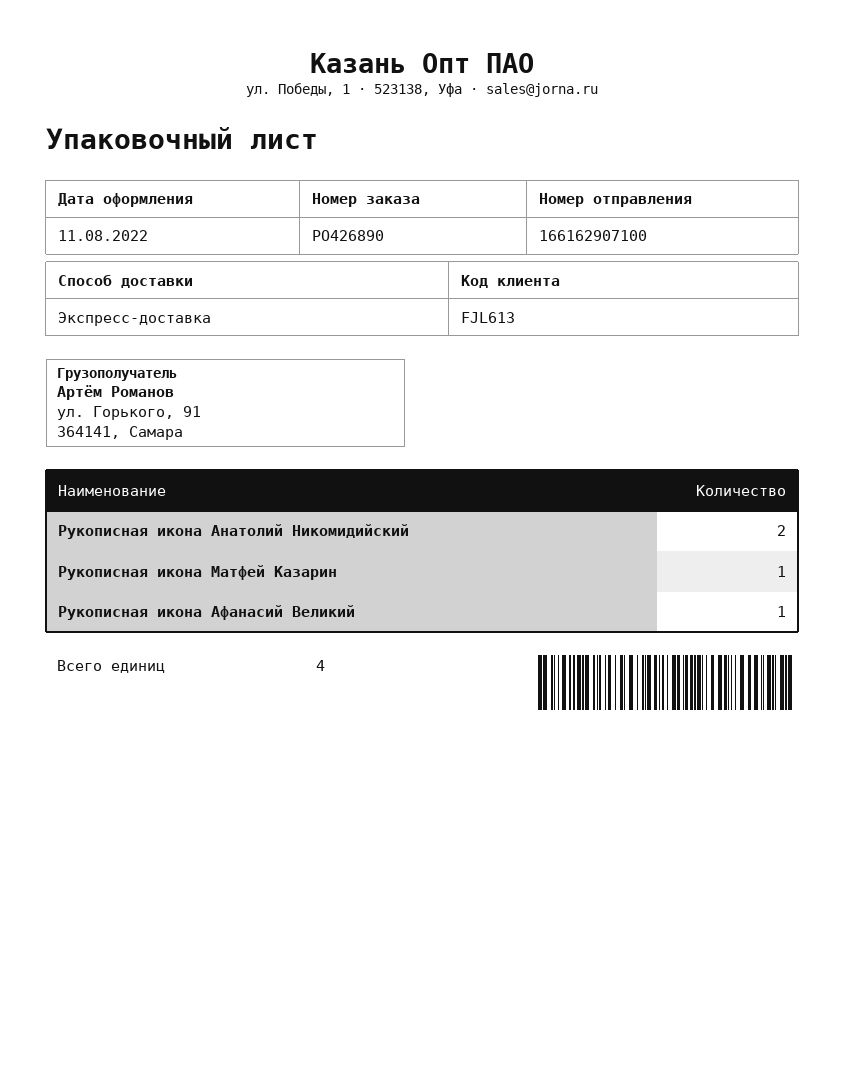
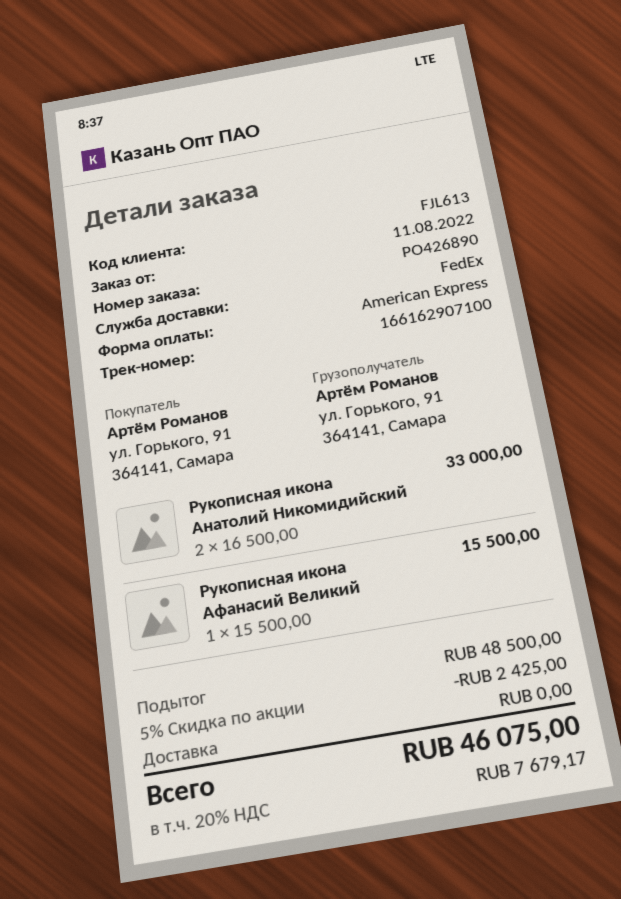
shipping method: express -> FedEx
Рукописная икона Матфей Казарин: 1 -> none

